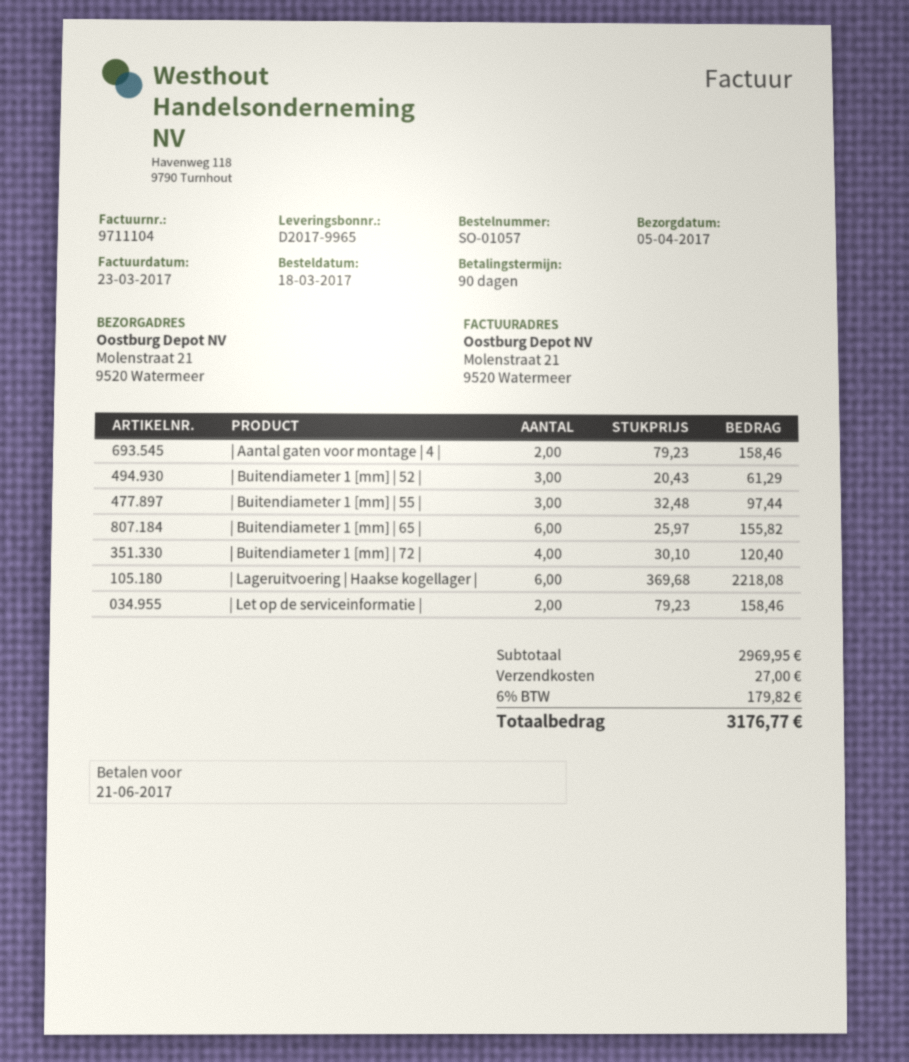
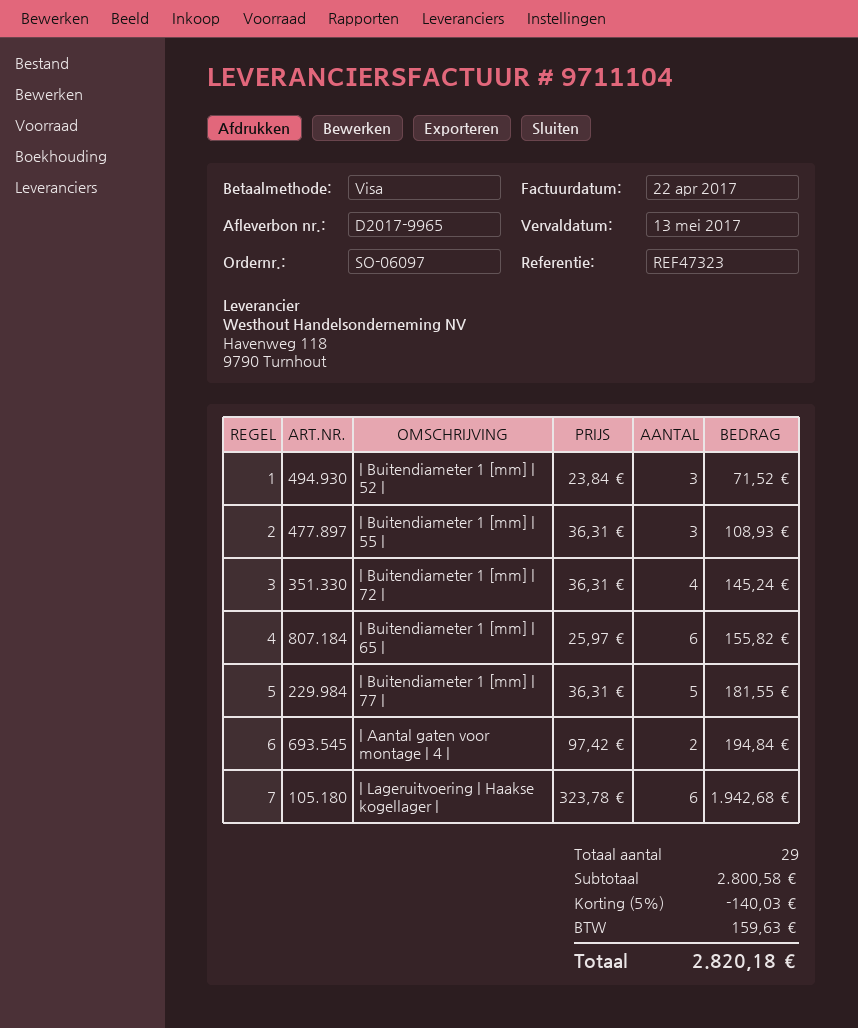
order number: SO-01057 -> SO-06097
invoice date: 2017-03-23 -> 2017-04-22
due date: 2017-06-21 -> 2017-05-13
| Aantal gaten voor montage | 4 |: 2 x 79.23 = 158.46 -> 2 x 97.42 = 194.84
| Buitendiameter 1 [mm] | 52 |: 3 x 20.43 = 61.29 -> 3 x 23.84 = 71.52
| Buitendiameter 1 [mm] | 55 |: 3 x 32.48 = 97.44 -> 3 x 36.31 = 108.93
| Buitendiameter 1 [mm] | 72 |: 4 x 30.10 = 120.40 -> 4 x 36.31 = 145.24
| Lageruitvoering | Haakse kogellager |: 6 x 369.68 = 2218.08 -> 6 x 323.78 = 1942.68
| Let op de serviceinformatie |: 2 x 79.23 = 158.46 -> none
| Buitendiameter 1 [mm] | 77 |: none -> 5 x 36.31 = 181.55
subtotal: 2969.95 -> 2800.58
discount: none -> 5% = 140.03
shipping: 27.00 -> none
tax: 179.82 -> 159.63
total: 3176.77 -> 2820.18

